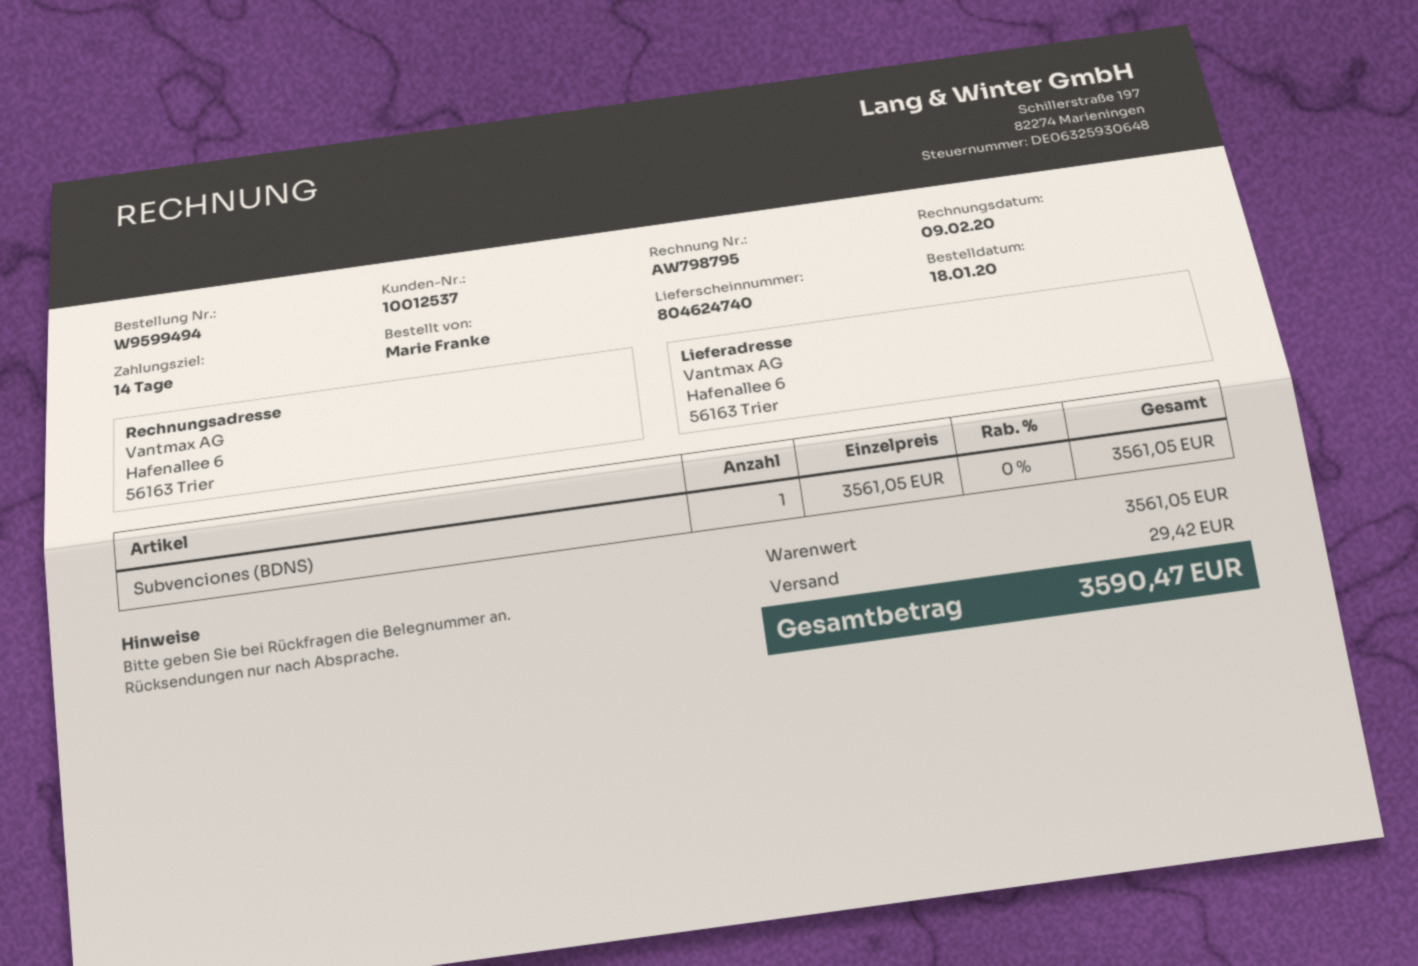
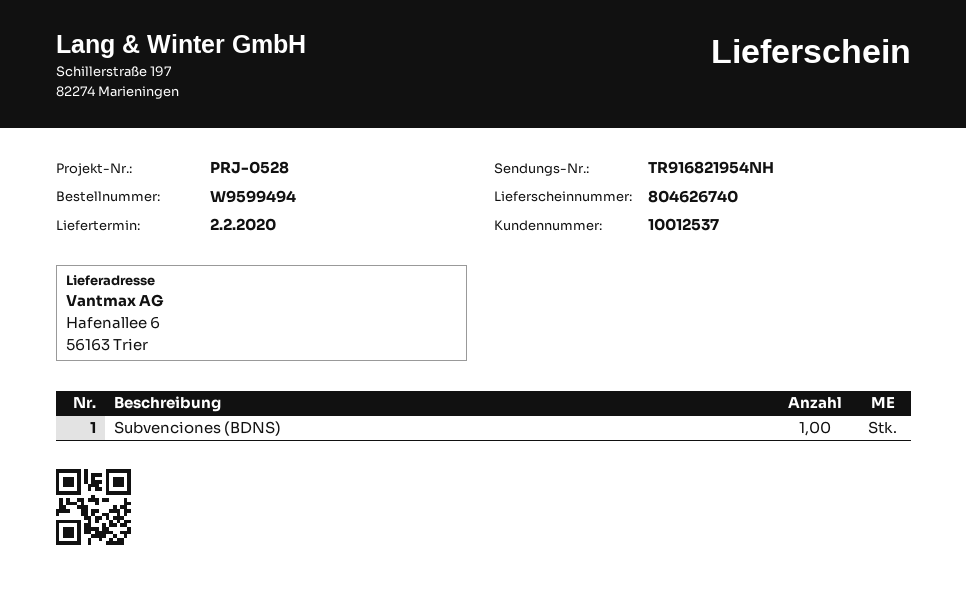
delivery note number: 804624740 -> 804626740

